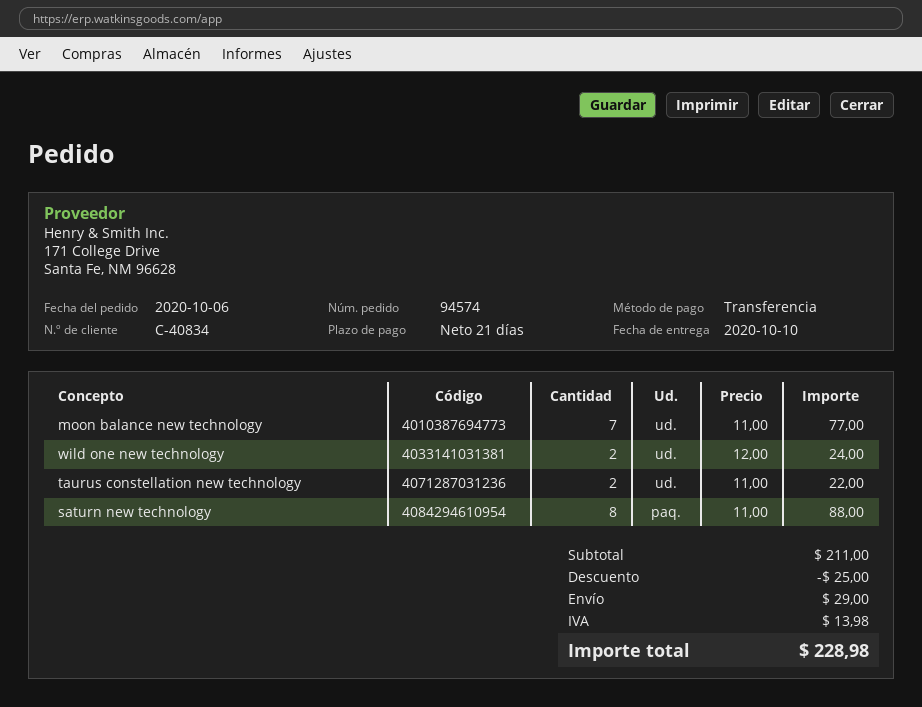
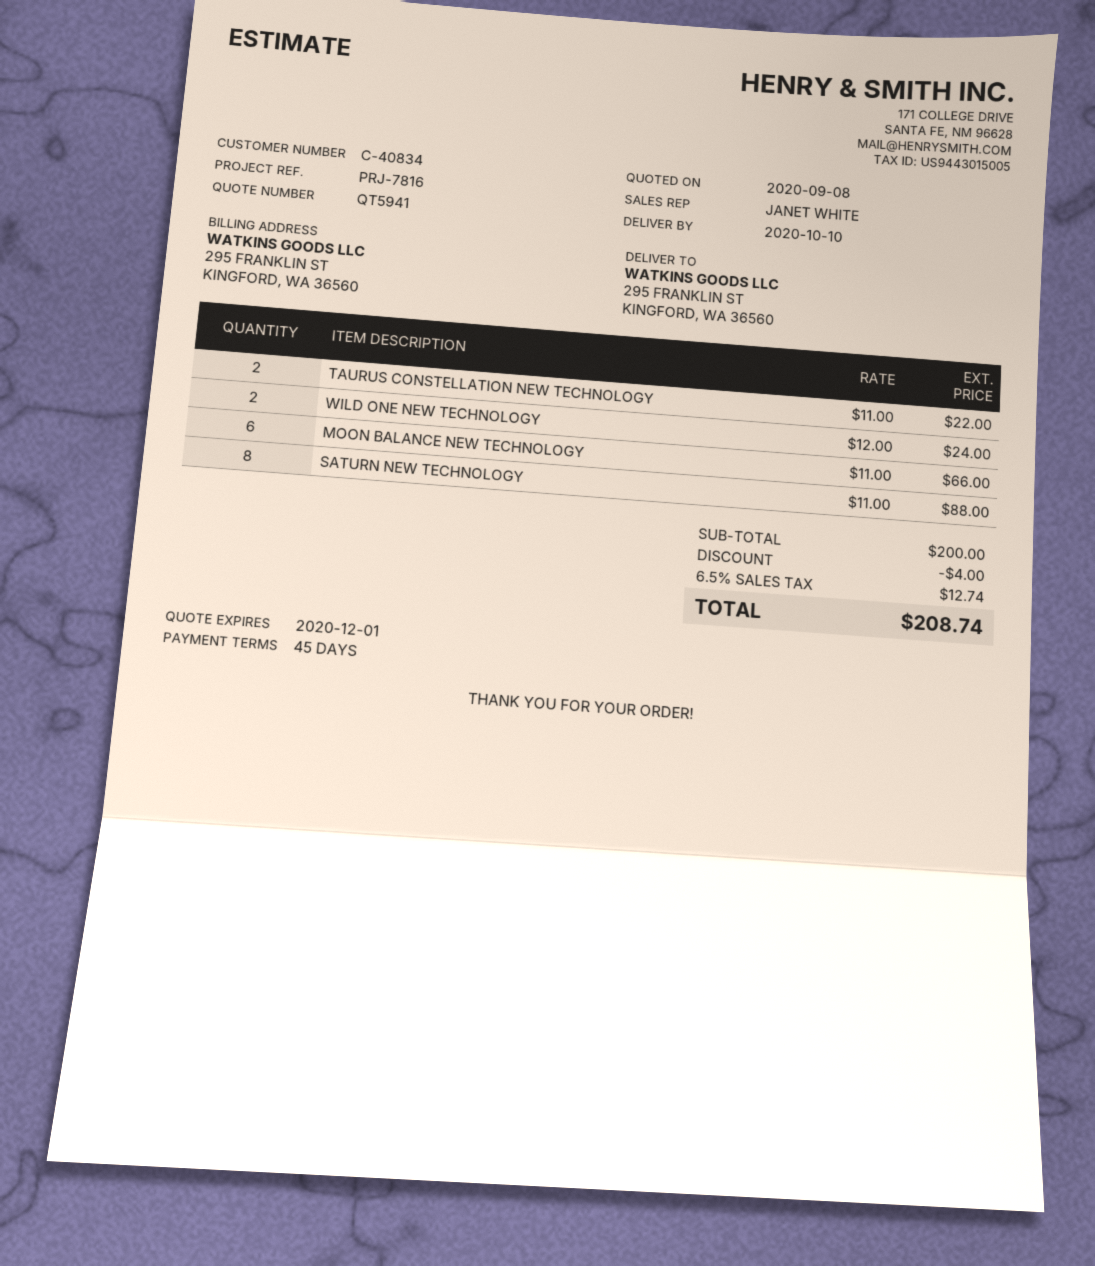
payment terms: 21 days -> 45 days
moon balance new technology: 7 x 11.00 = 77.00 -> 6 x 11.00 = 66.00
subtotal: 211.00 -> 200.00
discount: 25.00 -> 4.00
shipping: 29.00 -> none
tax: 13.98 -> 12.74
total: 228.98 -> 208.74

